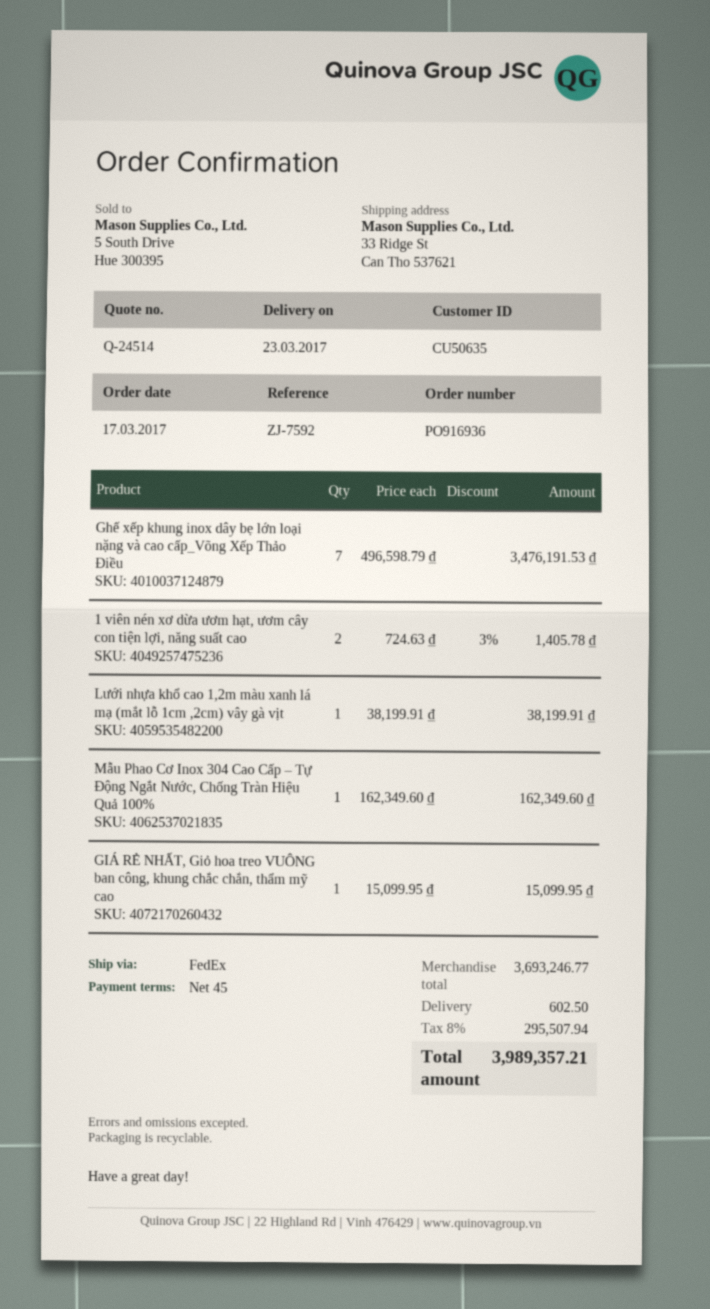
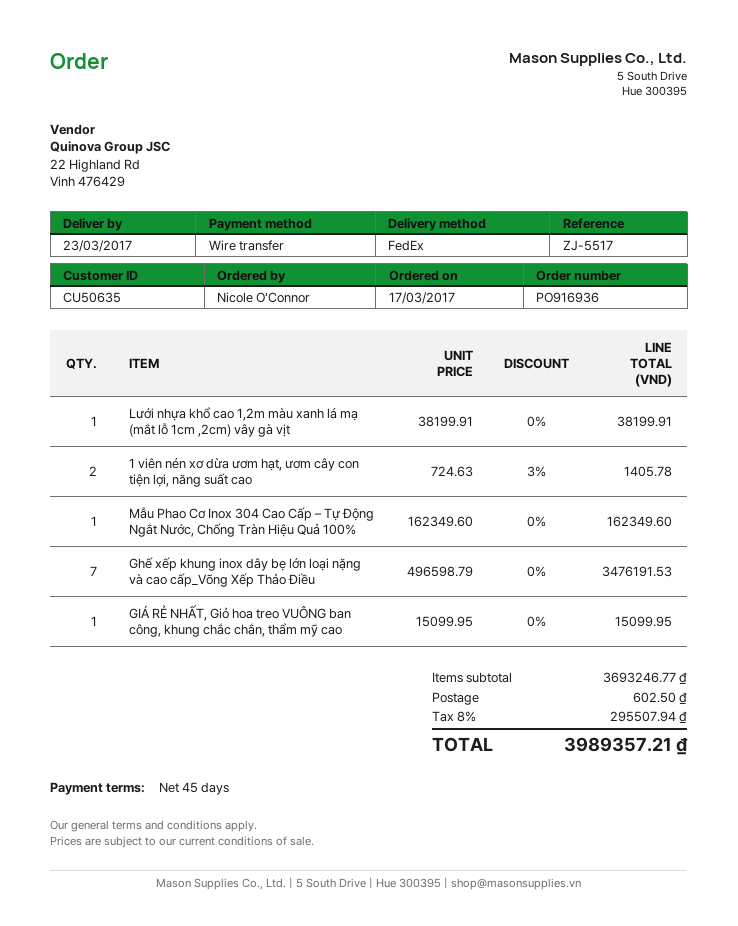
reference: ZJ-7592 -> ZJ-5517

